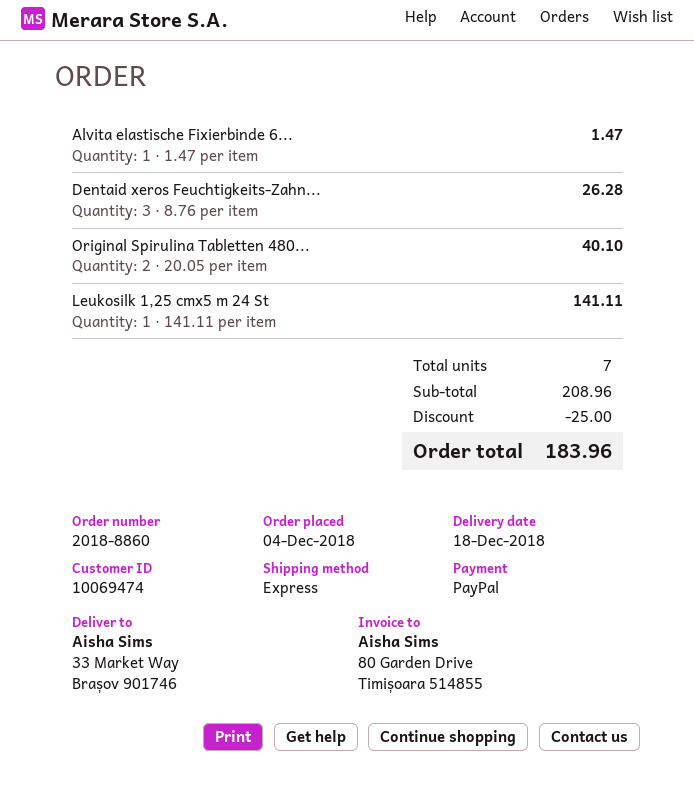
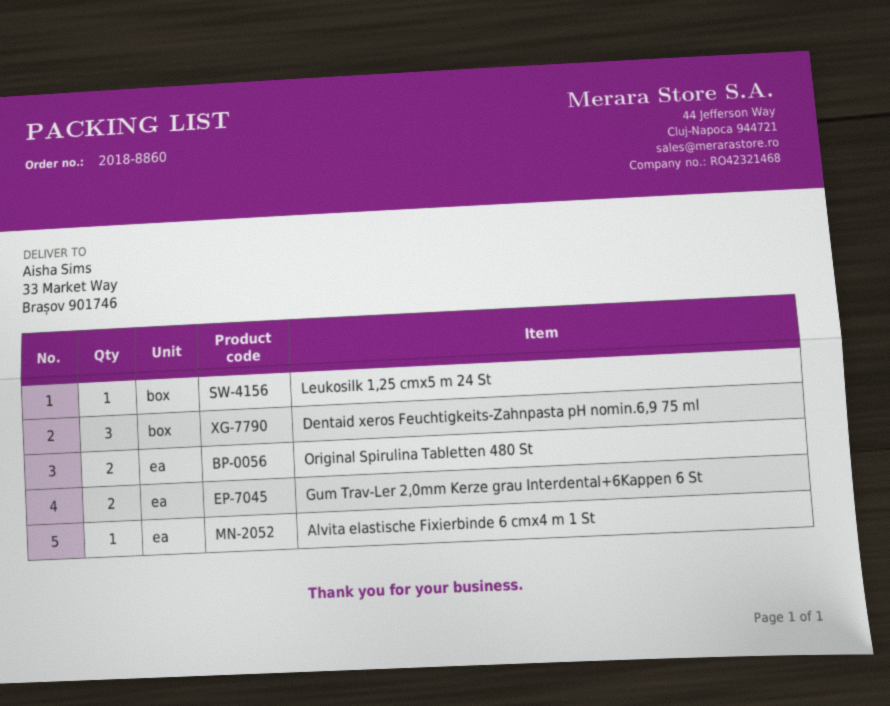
Gum Trav-Ler 2,0mm Kerze grau Interdental+6Kappen 6 St: none -> 2

